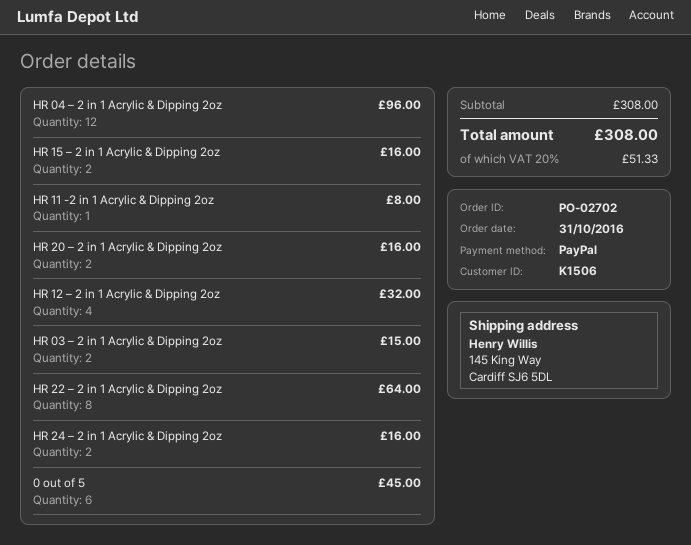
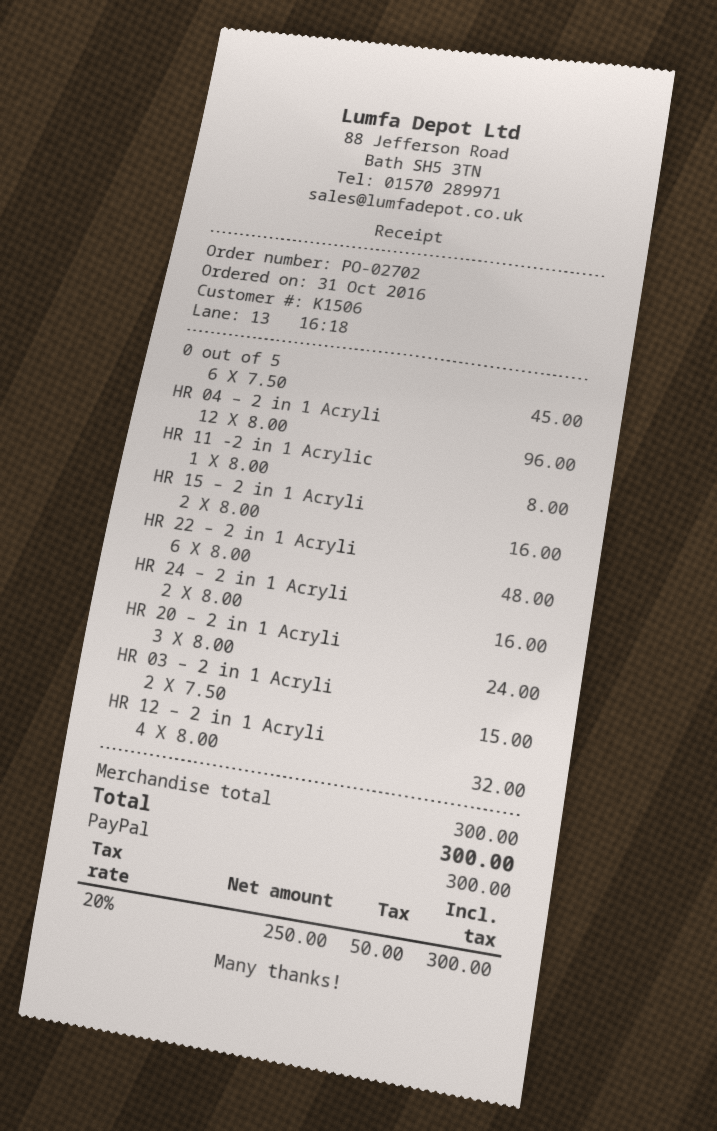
HR 20 – 2 in 1 Acrylic & Dipping 2oz: 2 for 16.00 -> 3 for 24.00
HR 22 – 2 in 1 Acrylic & Dipping 2oz: 8 for 64.00 -> 6 for 48.00
subtotal: 308.00 -> 300.00
tax: 20% = 51.33 -> 20% = 50.00
total: 308.00 -> 300.00

